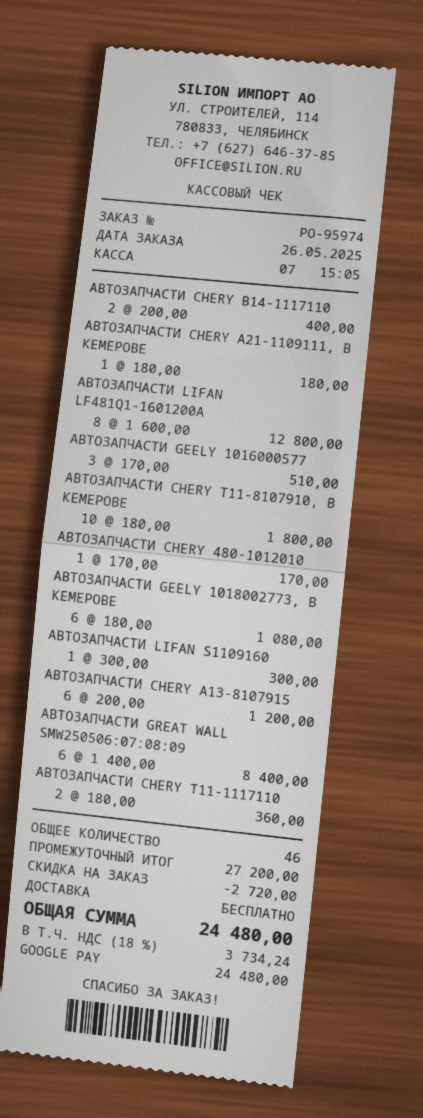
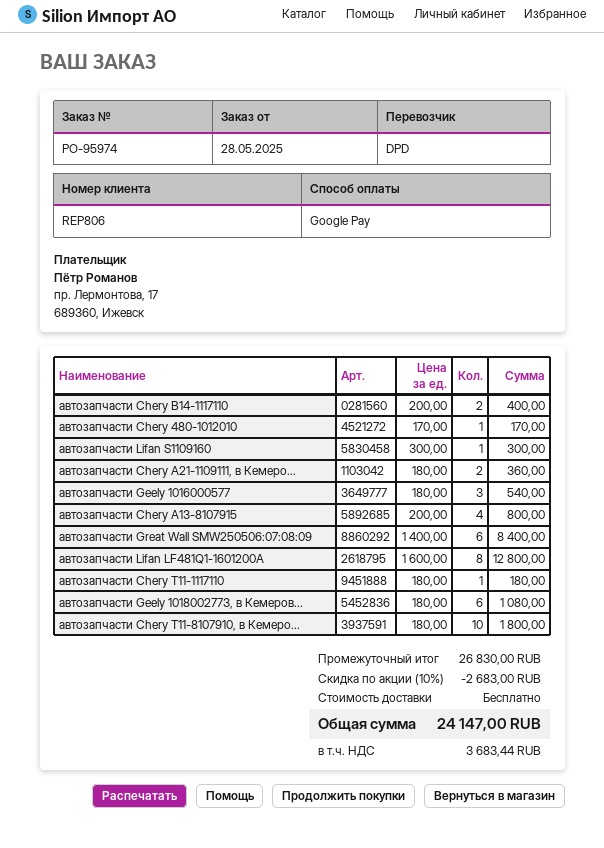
order date: 2025-05-26 -> 2025-05-28
АВТОЗАПЧАСТИ CHERY A21-1109111, В КЕМЕРОВЕ: 1 x 180.00 = 180.00 -> 2 x 180.00 = 360.00
АВТОЗАПЧАСТИ GEELY 1016000577: 3 x 170.00 = 510.00 -> 3 x 180.00 = 540.00
АВТОЗАПЧАСТИ CHERY A13-8107915: 6 x 200.00 = 1200.00 -> 4 x 200.00 = 800.00
АВТОЗАПЧАСТИ CHERY T11-1117110: 2 x 180.00 = 360.00 -> 1 x 180.00 = 180.00
subtotal: 27200.00 -> 26830.00
discount: 2720.00 -> 2683.00
tax: 3734.24 -> 3683.44
total: 24480.00 -> 24147.00

